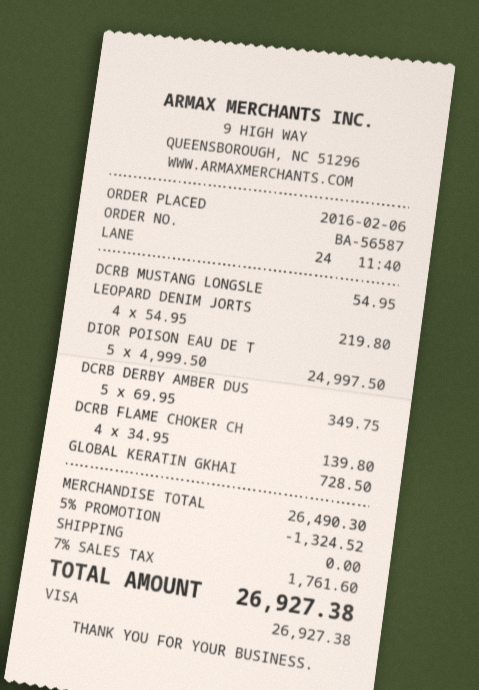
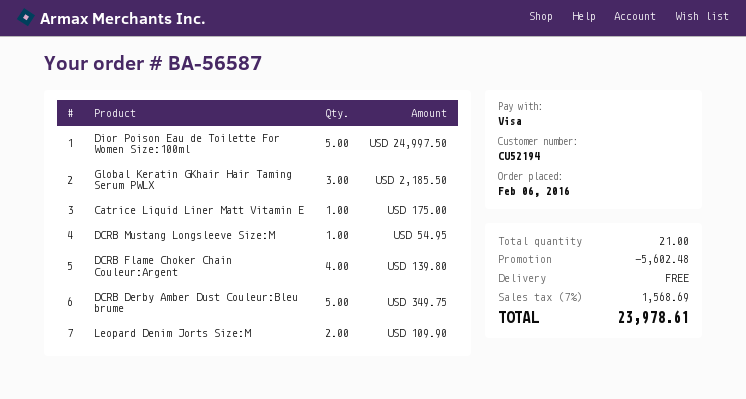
LEOPARD DENIM JORTS: 4 for 219.80 -> 2 for 109.90
GLOBAL KERATIN GKHAI: 1 for 728.50 -> 3 for 2185.50
Catrice Liquid Liner Matt Vitamin E: none -> 1 for 175.00
discount: 1324.52 -> 5602.48
tax: 7% = 1761.60 -> 7% = 1568.69
total: 26927.38 -> 23978.61

